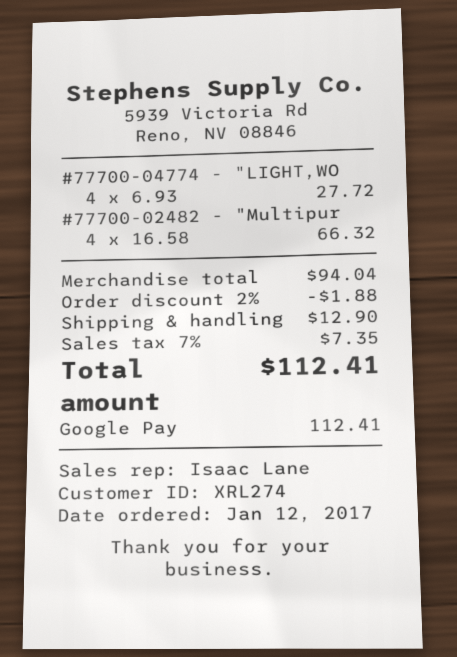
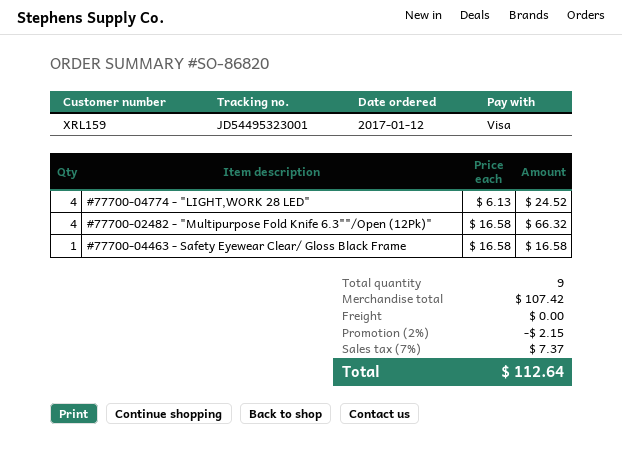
customer number: XRL274 -> XRL159
payment method: Google Pay -> Visa
#77700-04774 - "LIGHT,WO: 4 x 6.93 = 27.72 -> 4 x 6.13 = 24.52
#77700-04463 - Safety Eyewear Clear/ Gloss Black Frame: none -> 1 x 16.58 = 16.58
subtotal: 94.04 -> 107.42
discount: 2% = 1.88 -> 2% = 2.15
shipping: 12.90 -> 0.00
tax: 7% = 7.35 -> 7% = 7.37
total: 112.41 -> 112.64

